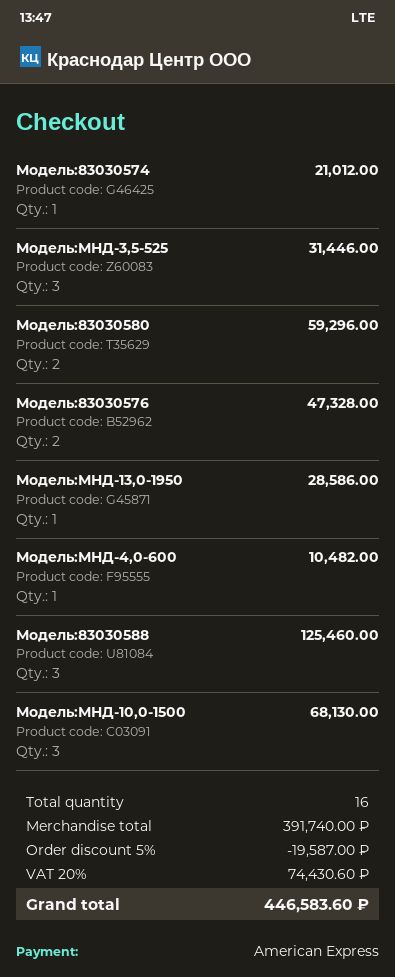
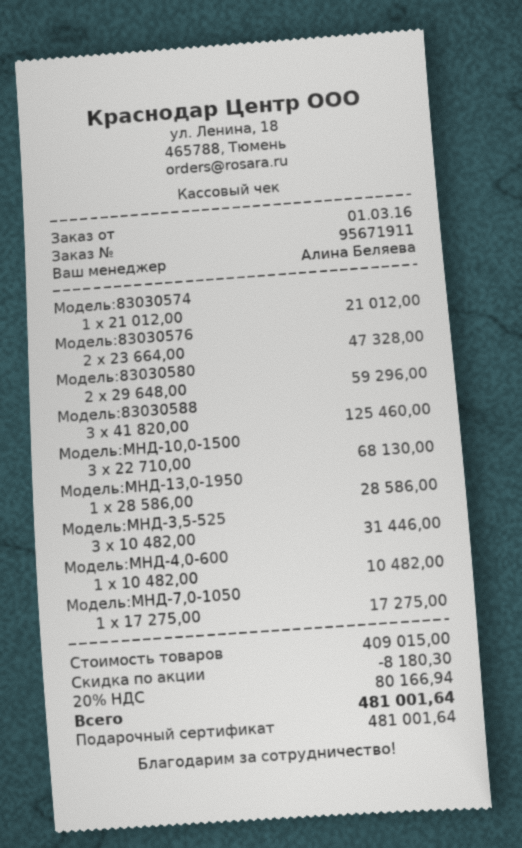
payment method: American Express -> gift card
Модель:МНД-7,0-1050: none -> 1 for 17275.00
subtotal: 391740.00 -> 409015.00
discount: 19587.00 -> 8180.30
tax: 20% = 74430.60 -> 20% = 80166.94
total: 446583.60 -> 481001.64

